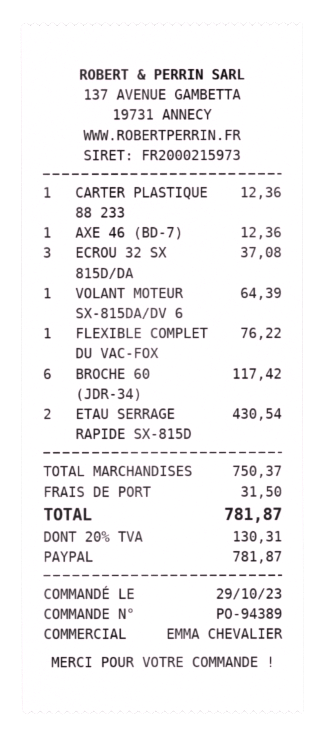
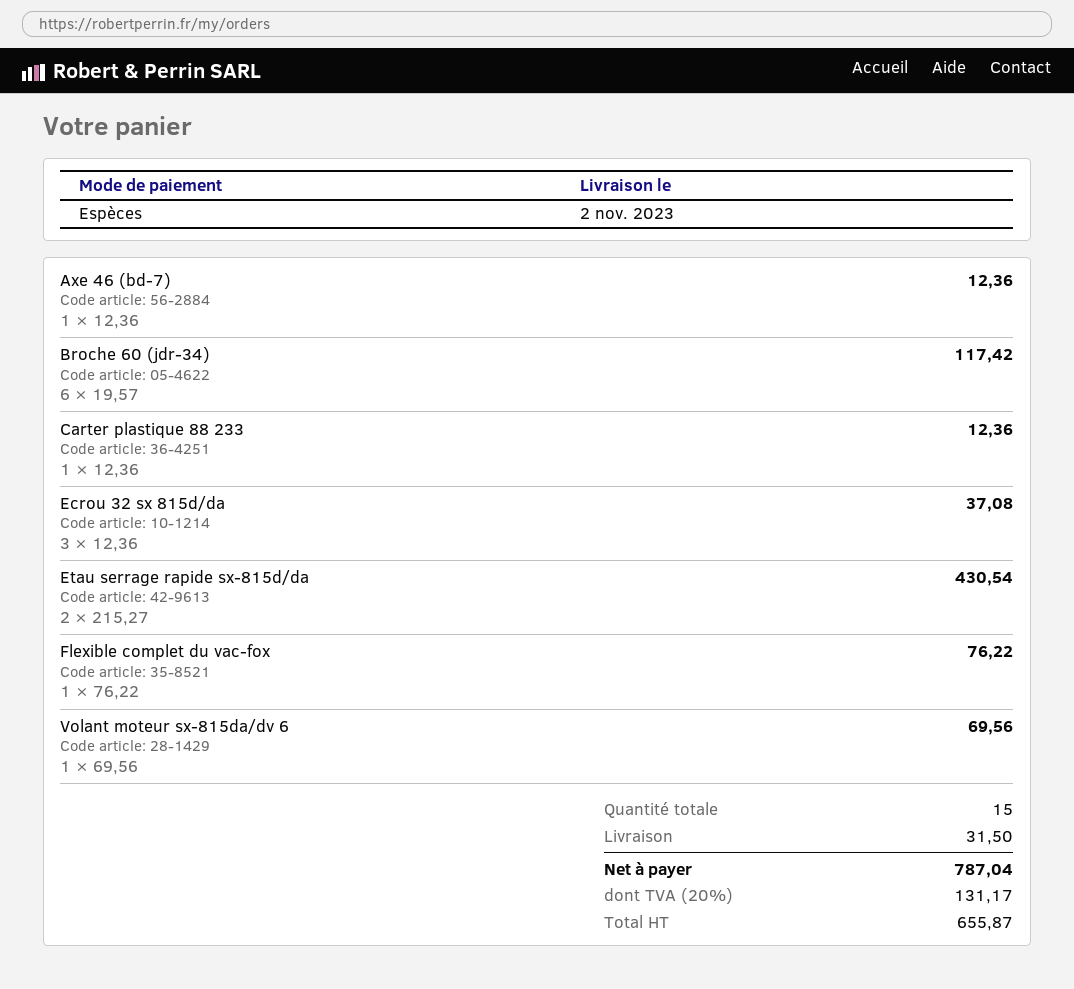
payment method: PayPal -> cash
VOLANT MOTEUR SX-815DA/DV 6: 1 for 64.39 -> 1 for 69.56
tax: 20% = 130.31 -> 20% = 131.17
total: 781.87 -> 787.04

